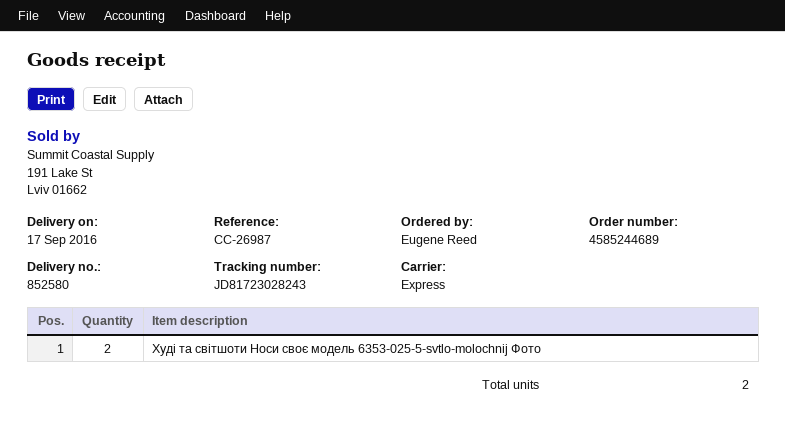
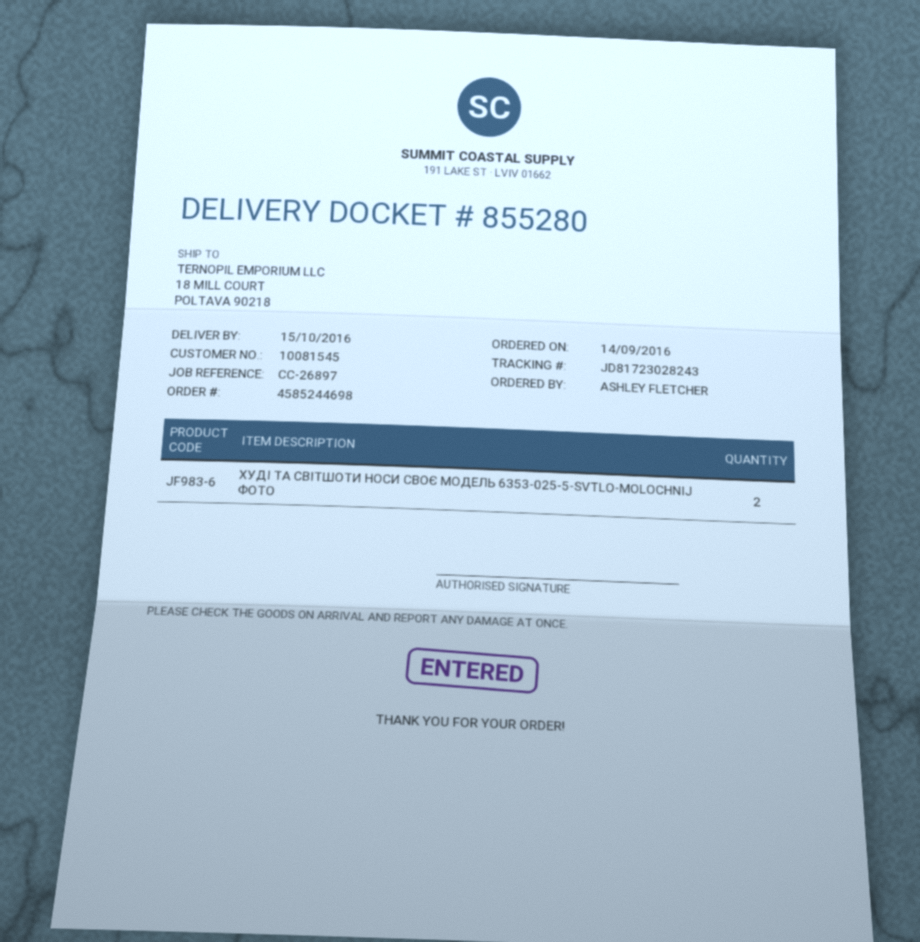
order number: 4585244689 -> 4585244698
delivery note number: 852580 -> 855280
delivery date: 2016-09-17 -> 2016-10-15
reference: CC-26987 -> CC-26897
ordered by: Eugene Reed -> ASHLEY FLETCHER

